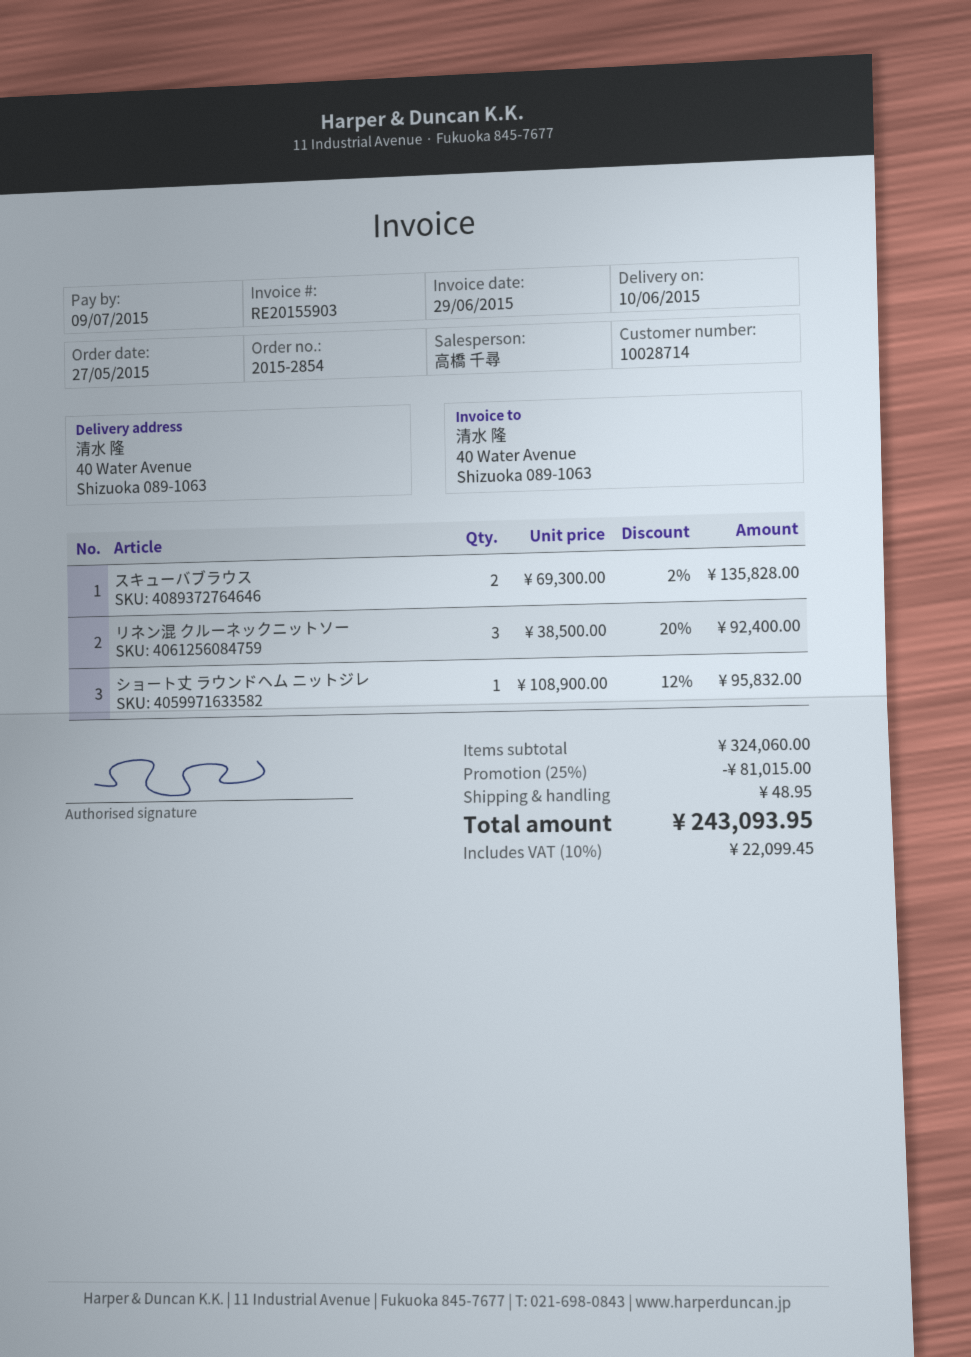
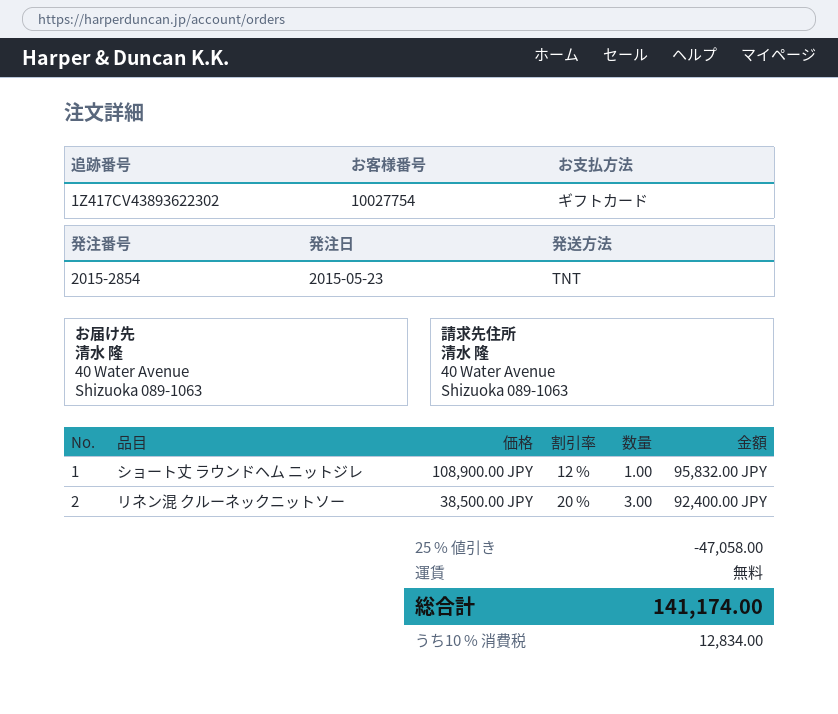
order date: 2015-05-27 -> 2015-05-23
customer number: 10028714 -> 10027754
スキューバブラウス: 2 x 69300.00 - 2% = 135828.00 -> none
discount: 25% = 81015.00 -> 25% = 47058.00
shipping: 48.95 -> 0.00
tax: 10% = 22099.45 -> 10% = 12834.00
total: 243093.95 -> 141174.00

